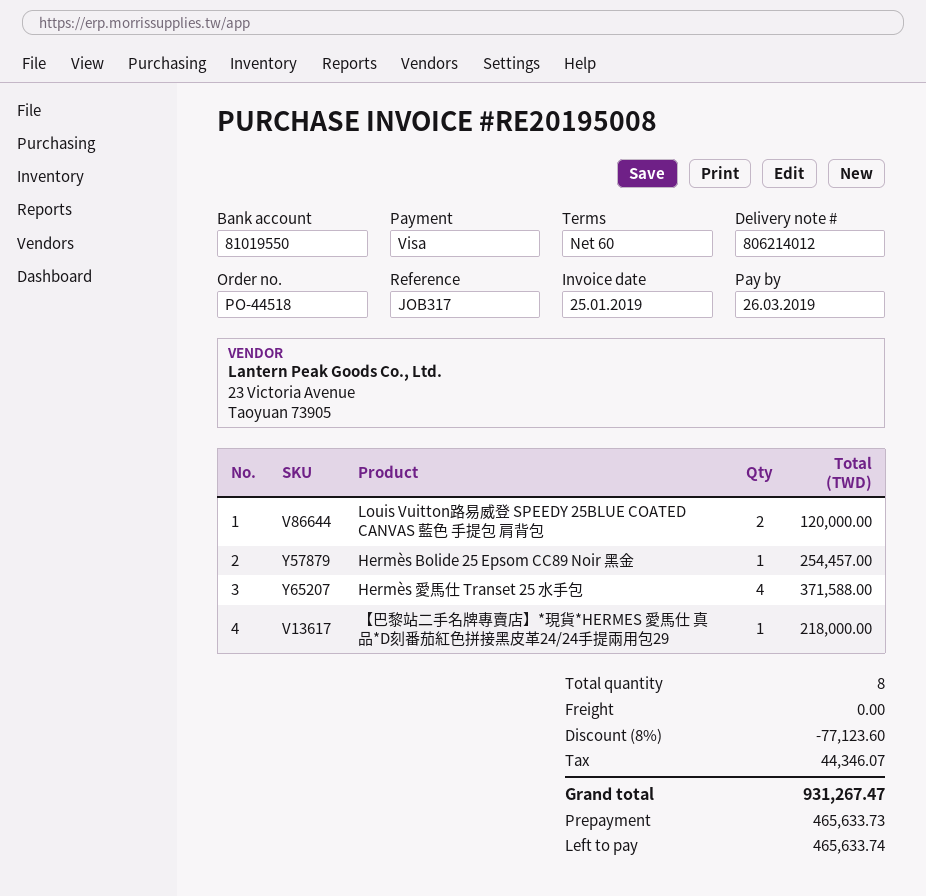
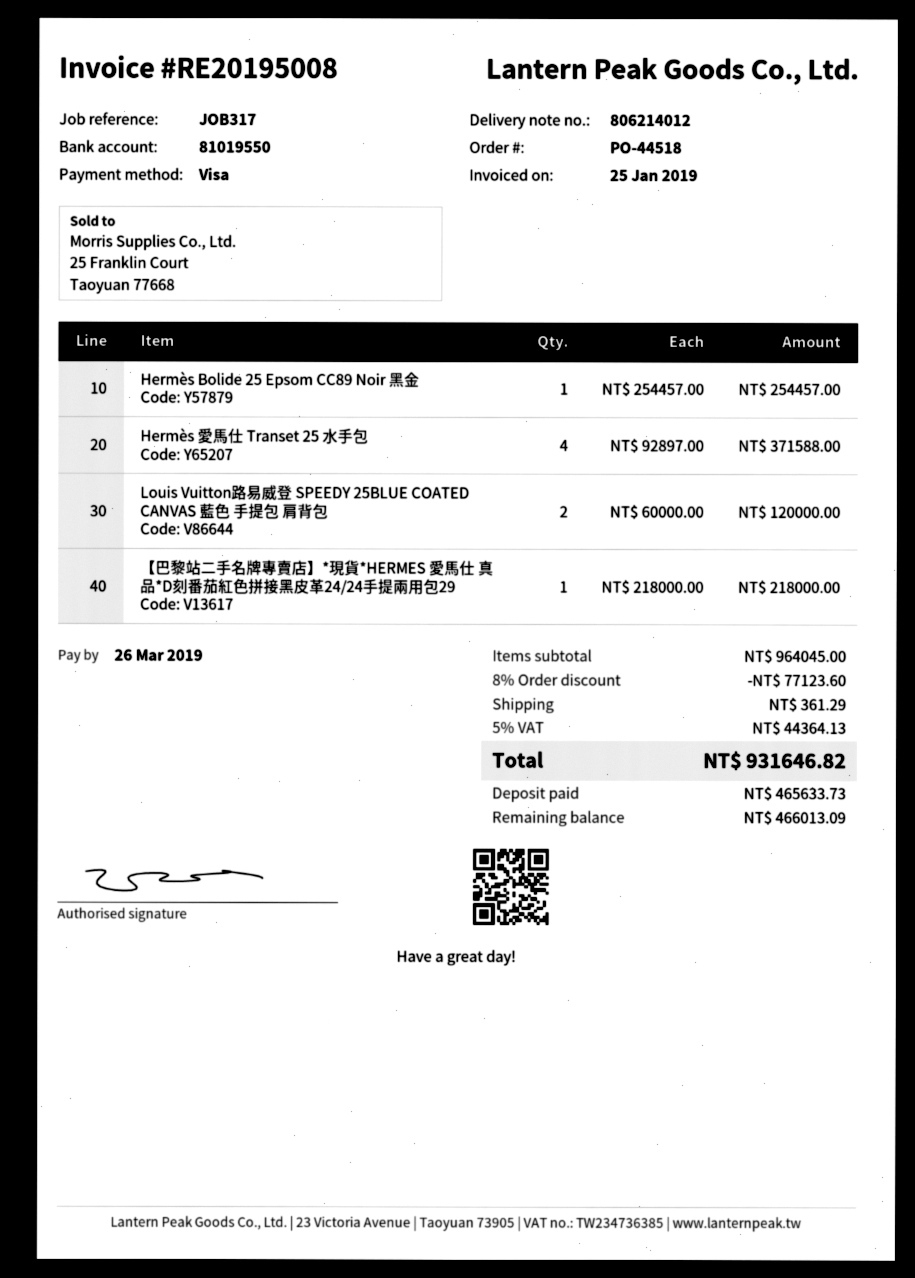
shipping: 0.00 -> 361.29
tax: 44346.07 -> 44364.13
total: 931267.47 -> 931646.82
balance: 465633.74 -> 466013.09

